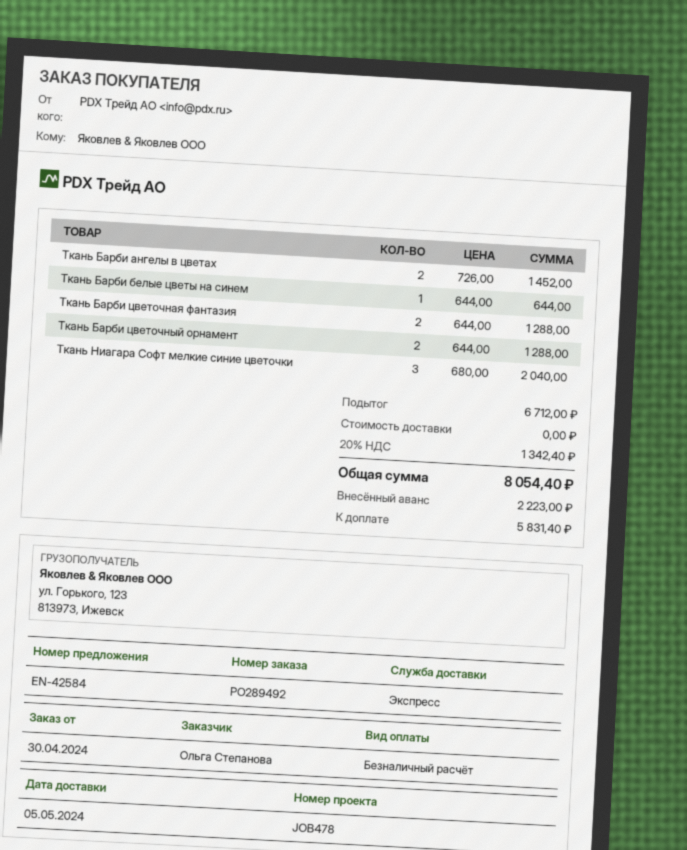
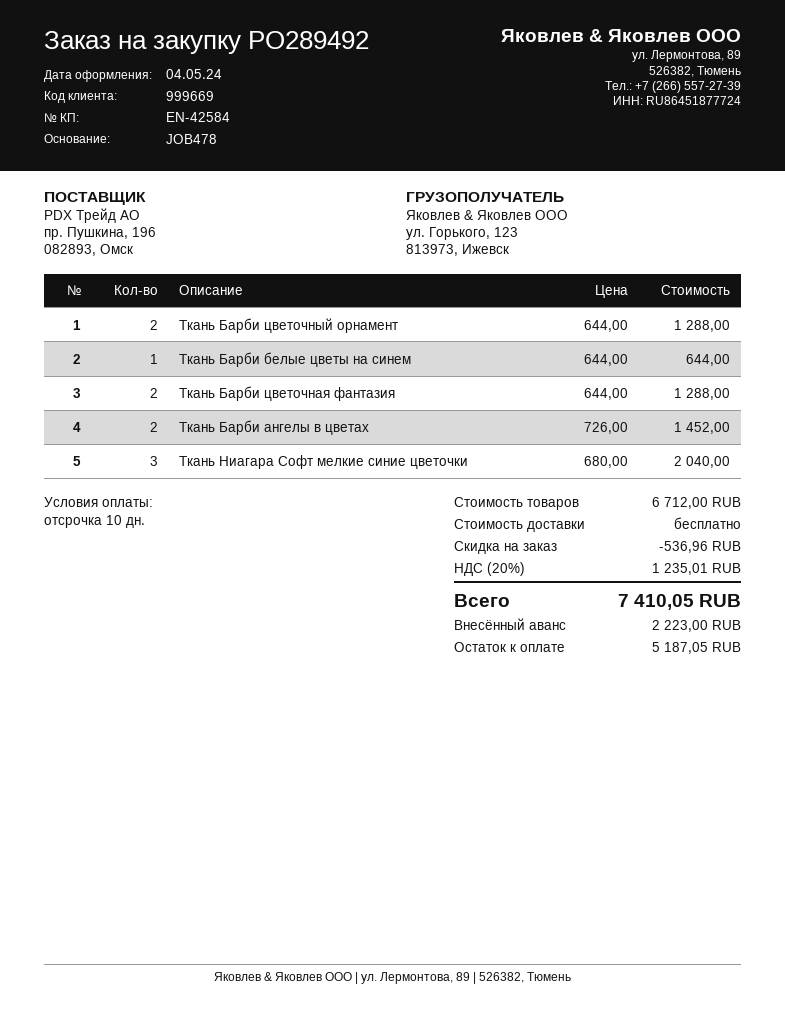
order date: 2024-04-30 -> 2024-05-04
discount: none -> 536.96
tax: 20% = 1342.40 -> 20% = 1235.01
total: 8054.40 -> 7410.05
balance: 5831.40 -> 5187.05

